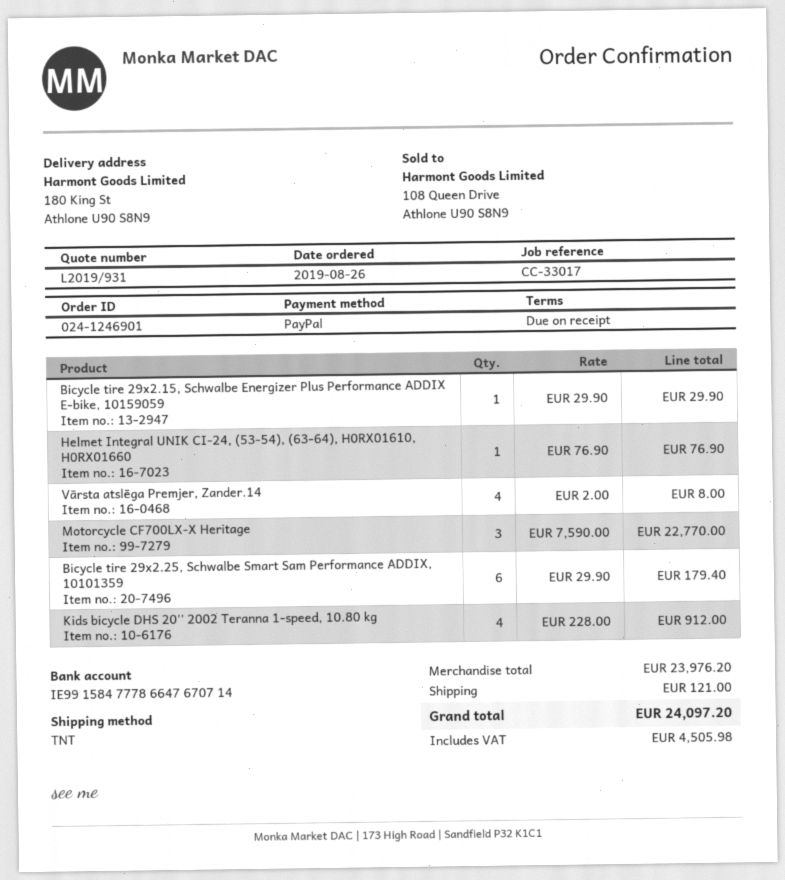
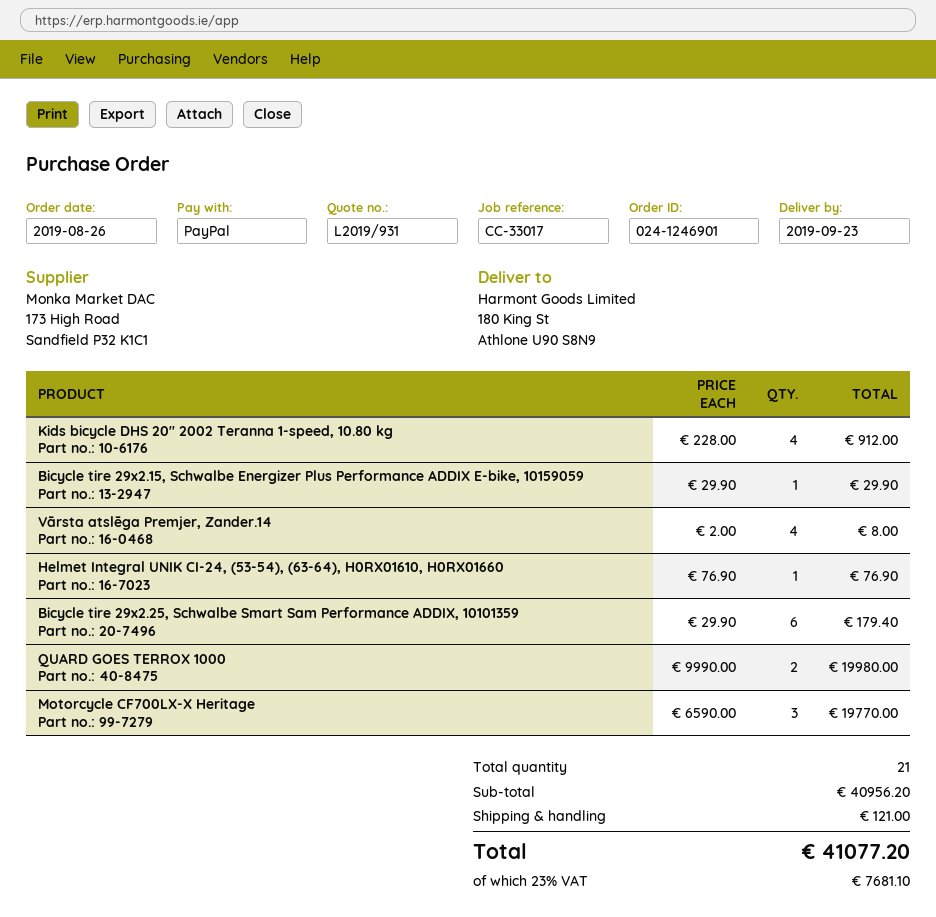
Motorcycle CF700LX-X Heritage: 3 x 7590.00 = 22770.00 -> 3 x 6590.00 = 19770.00
QUARD GOES TERROX 1000: none -> 2 x 9990.00 = 19980.00
subtotal: 23976.20 -> 40956.20
tax: 4505.98 -> 7681.10
total: 24097.20 -> 41077.20

